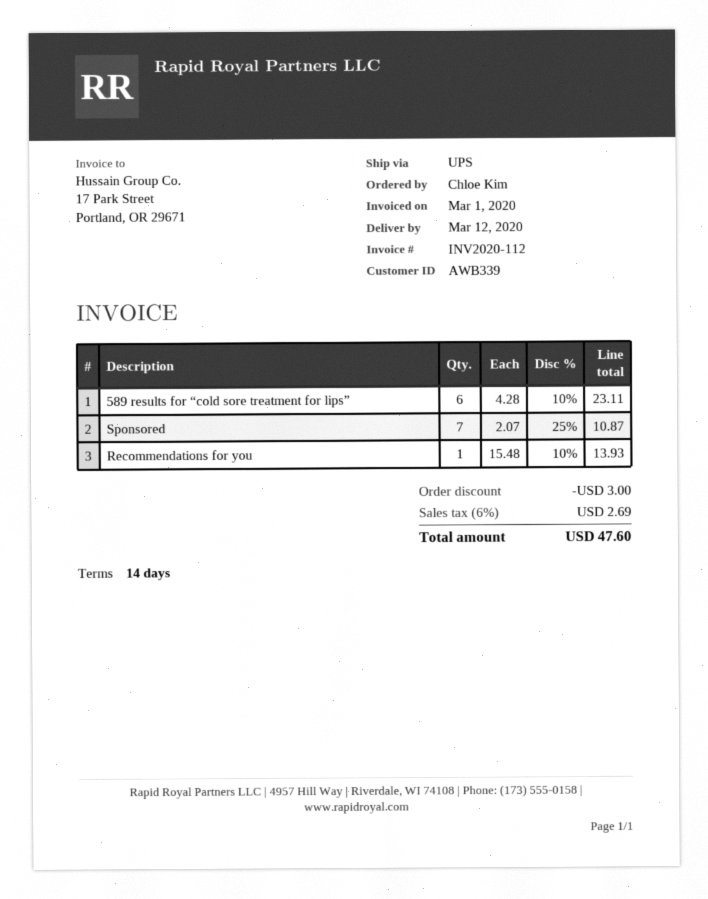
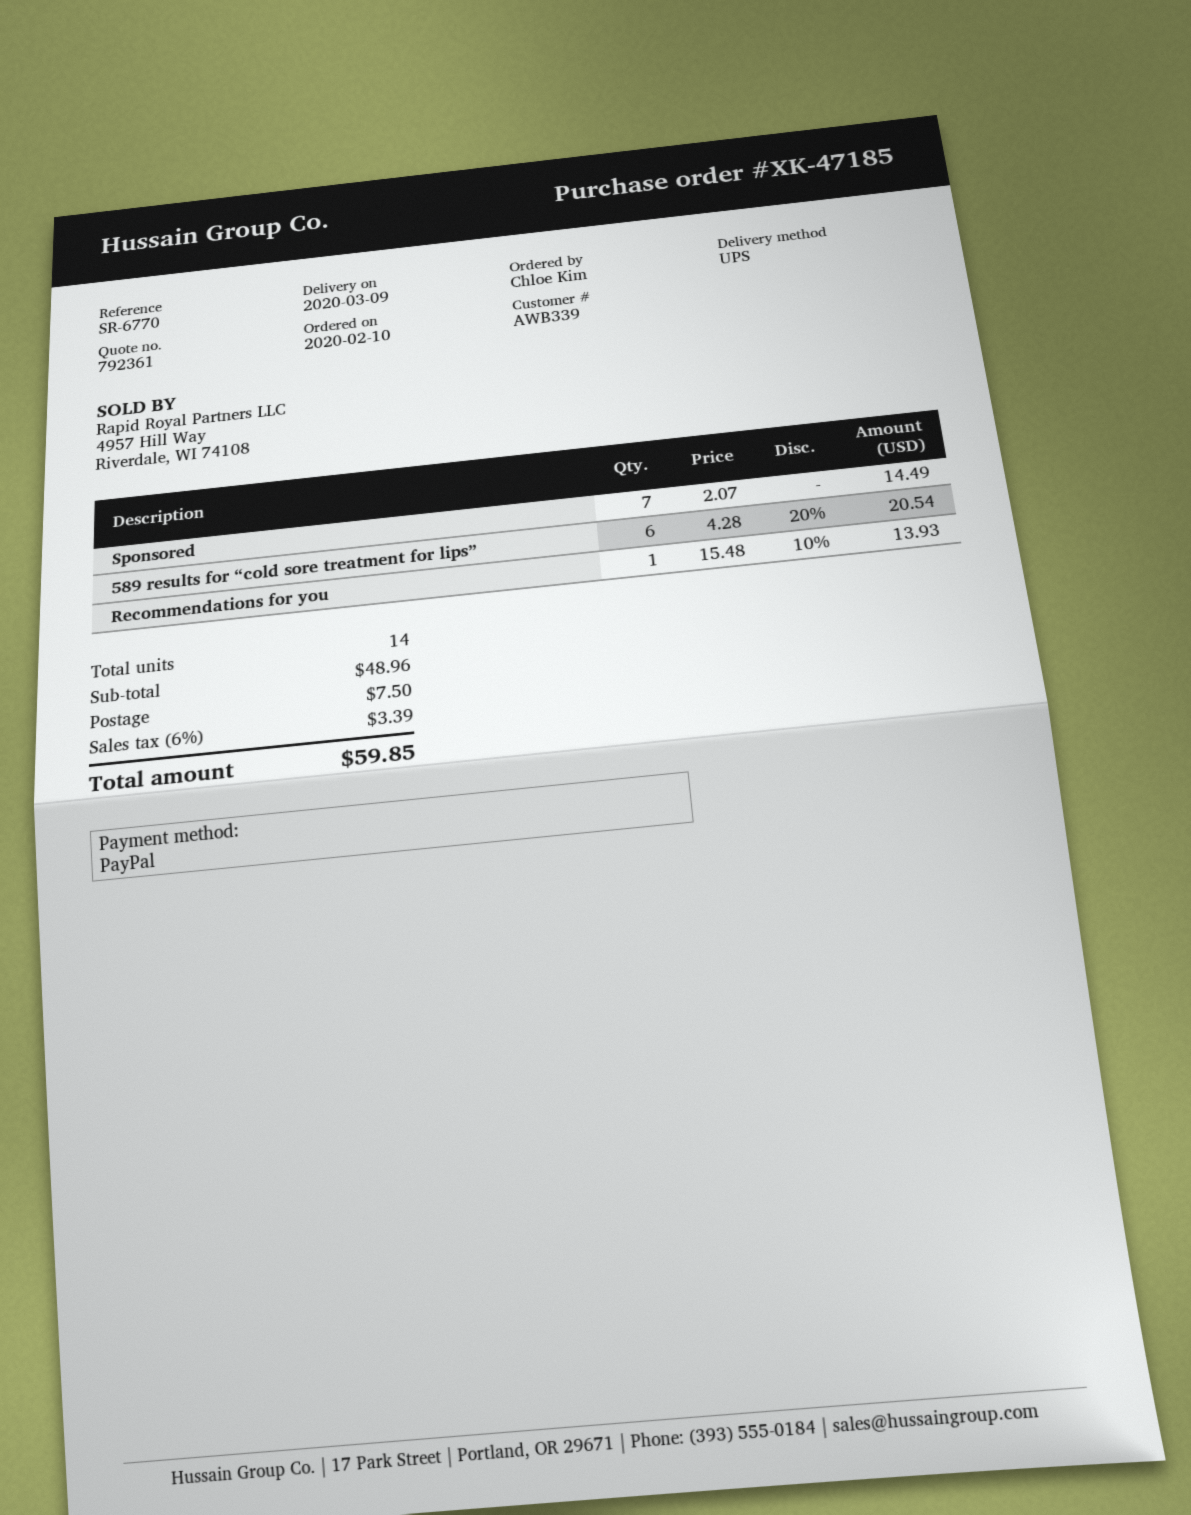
delivery date: 2020-03-12 -> 2020-03-09
589 results for “cold sore treatment for lips”: 6 x 4.28 - 10% = 23.11 -> 6 x 4.28 - 20% = 20.54
Sponsored: 7 x 2.07 - 25% = 10.87 -> 7 x 2.07 = 14.49
discount: 3.00 -> none
shipping: none -> 7.50
tax: 6% = 2.69 -> 6% = 3.39
total: 47.60 -> 59.85

